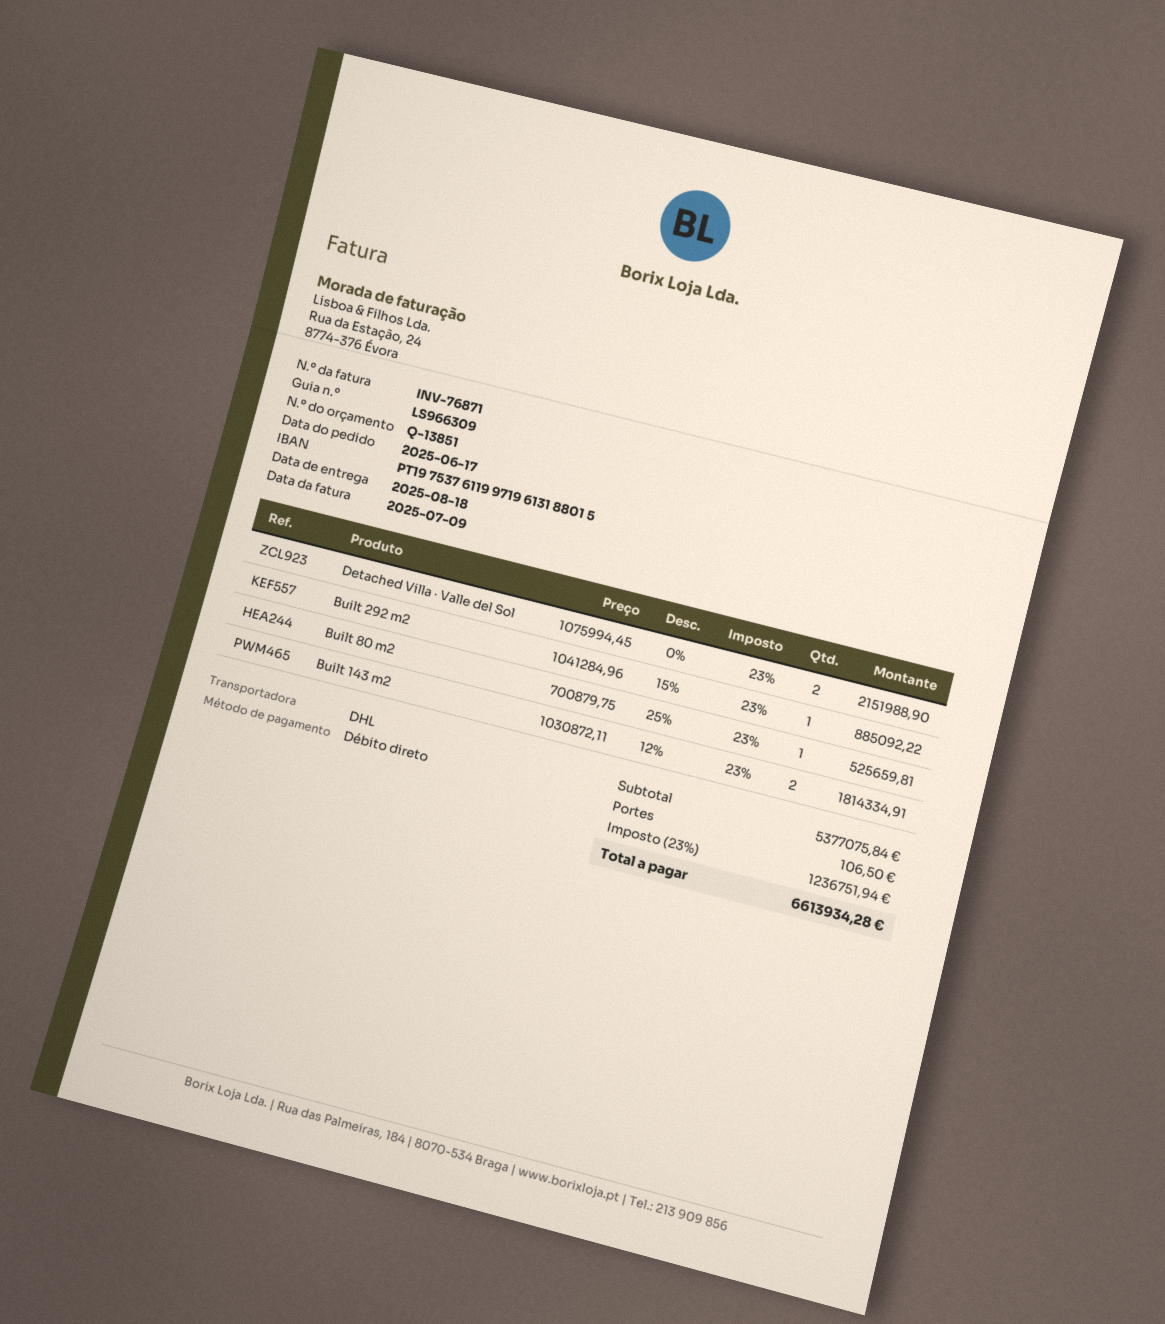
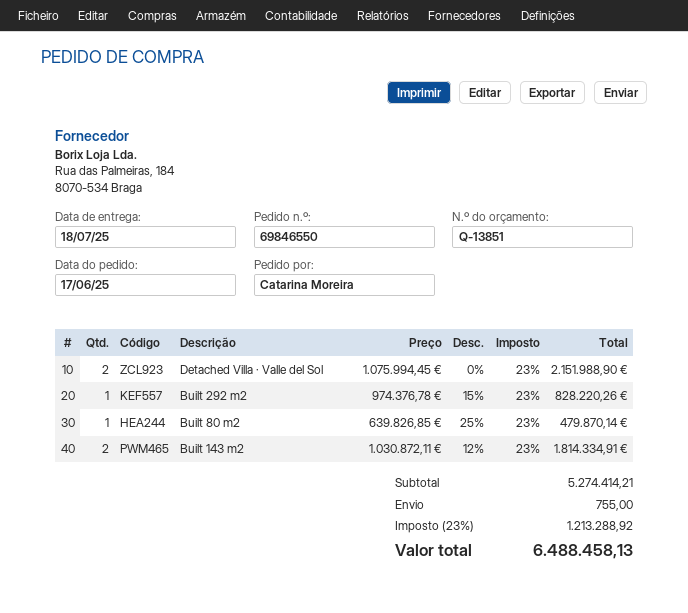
delivery date: 2025-08-18 -> 2025-07-18
Built 292 m2: 1 x 1041284.96 - 15% = 885092.22 -> 1 x 974376.78 - 15% = 828220.26
Built 80 m2: 1 x 700879.75 - 25% = 525659.81 -> 1 x 639826.85 - 25% = 479870.14
subtotal: 5377075.84 -> 5274414.21
shipping: 106.50 -> 755.00
tax: 23% = 1236751.94 -> 23% = 1213288.92
total: 6613934.28 -> 6488458.13

